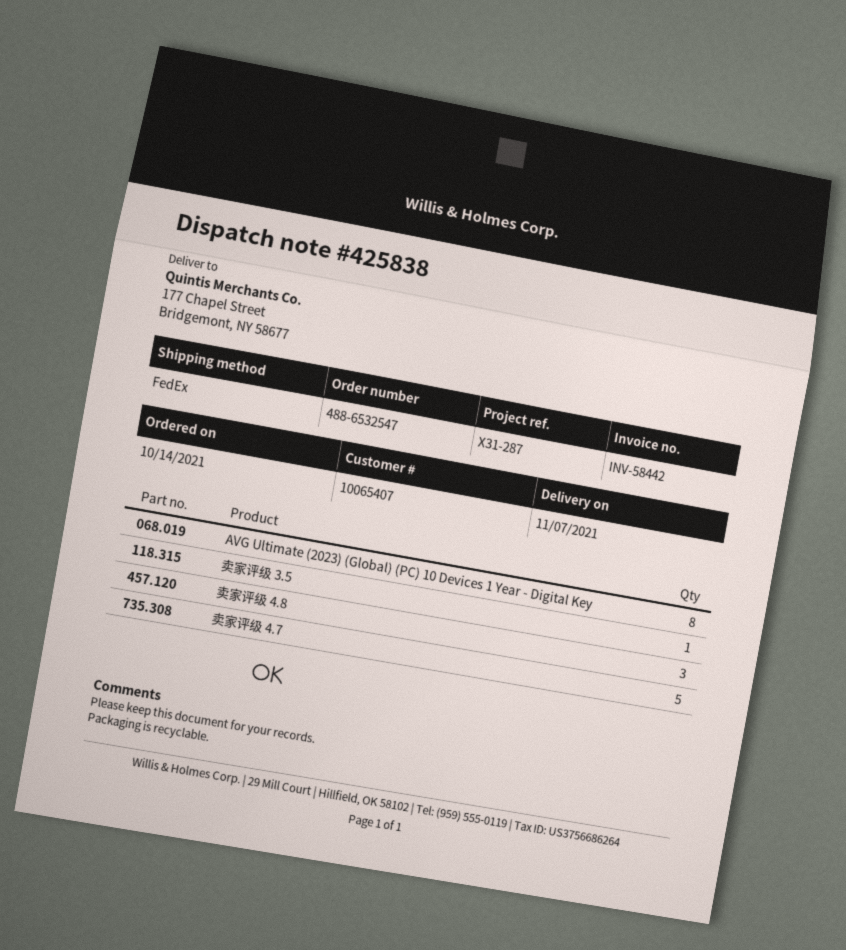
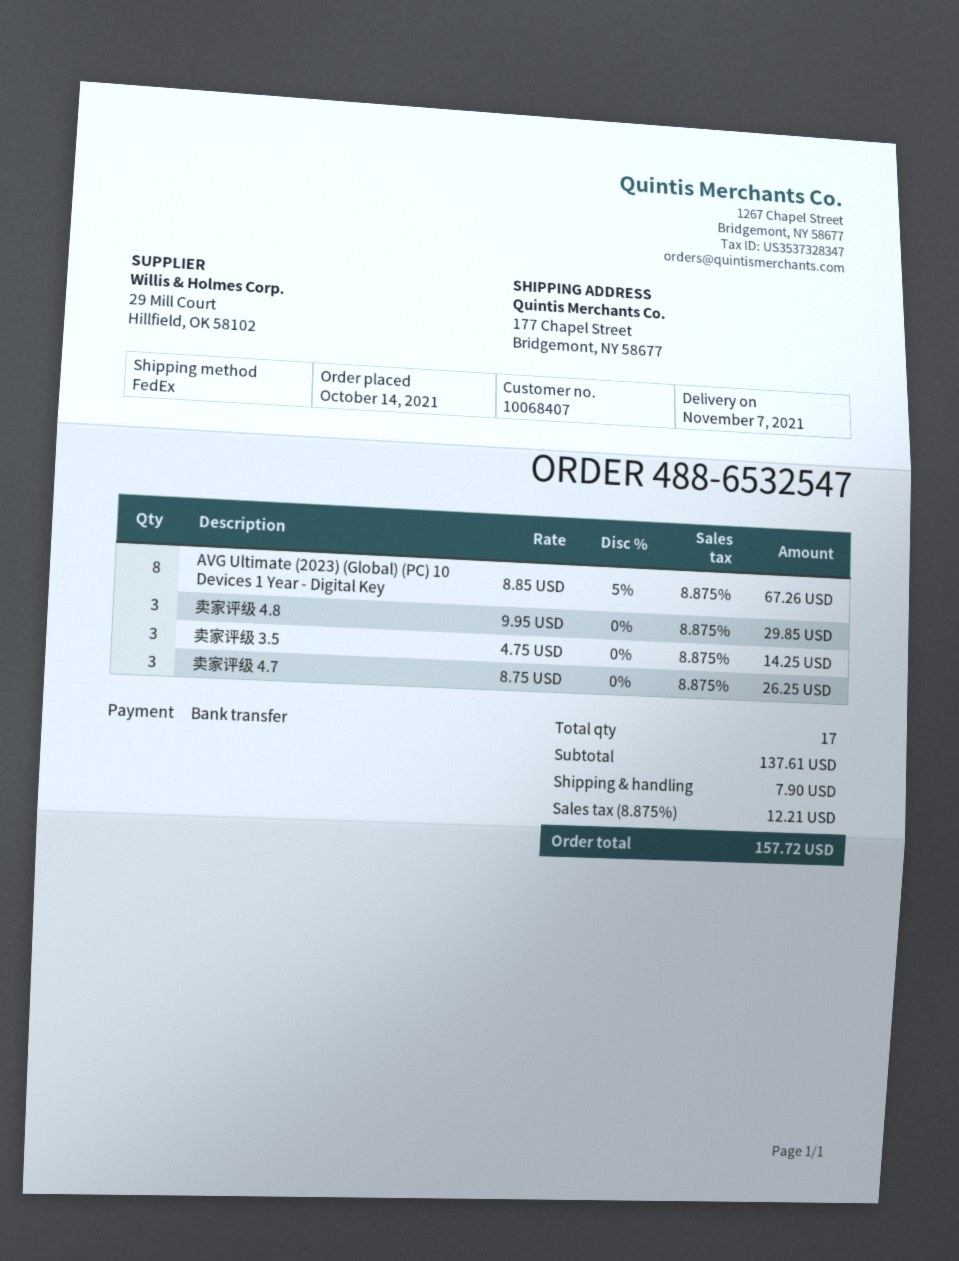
customer number: 10065407 -> 10068407
卖家评级 3.5: 1 -> 3
卖家评级 4.7: 5 -> 3

